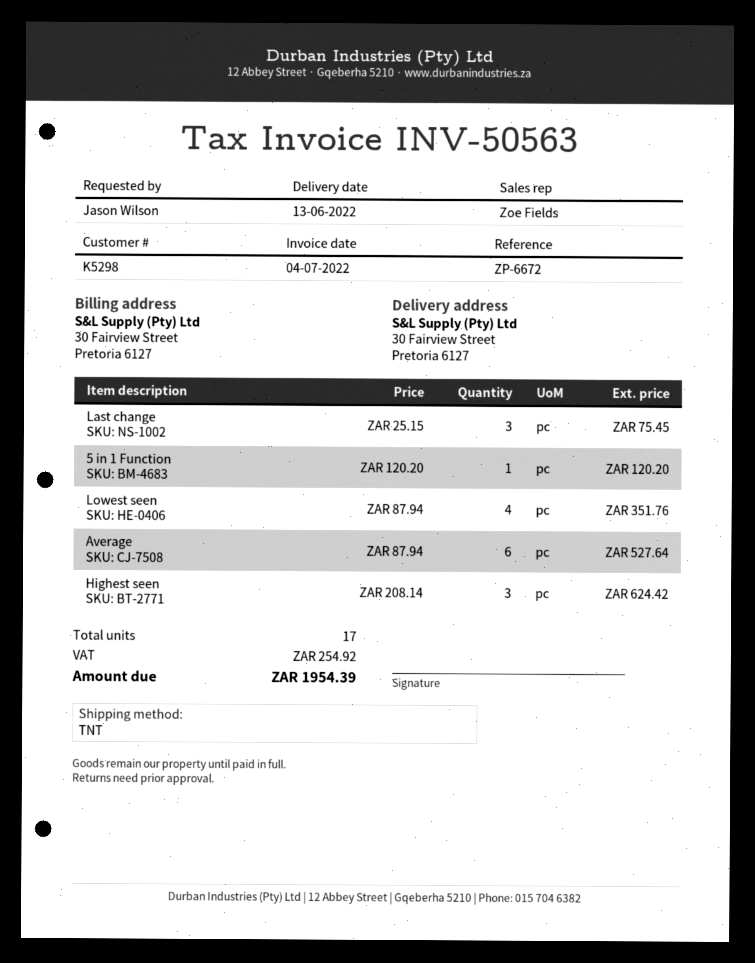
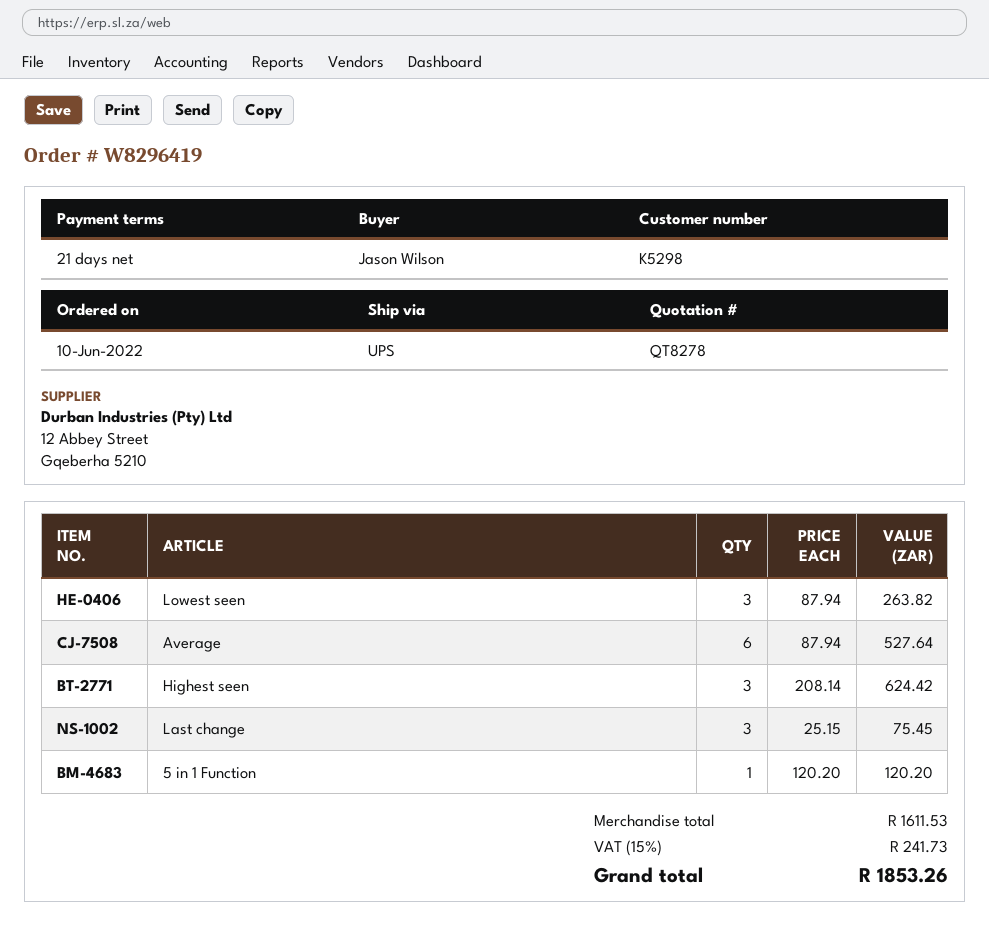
shipping method: TNT -> UPS
Lowest seen: 4 x 87.94 = 351.76 -> 3 x 87.94 = 263.82
tax: 254.92 -> 241.73
total: 1954.39 -> 1853.26

